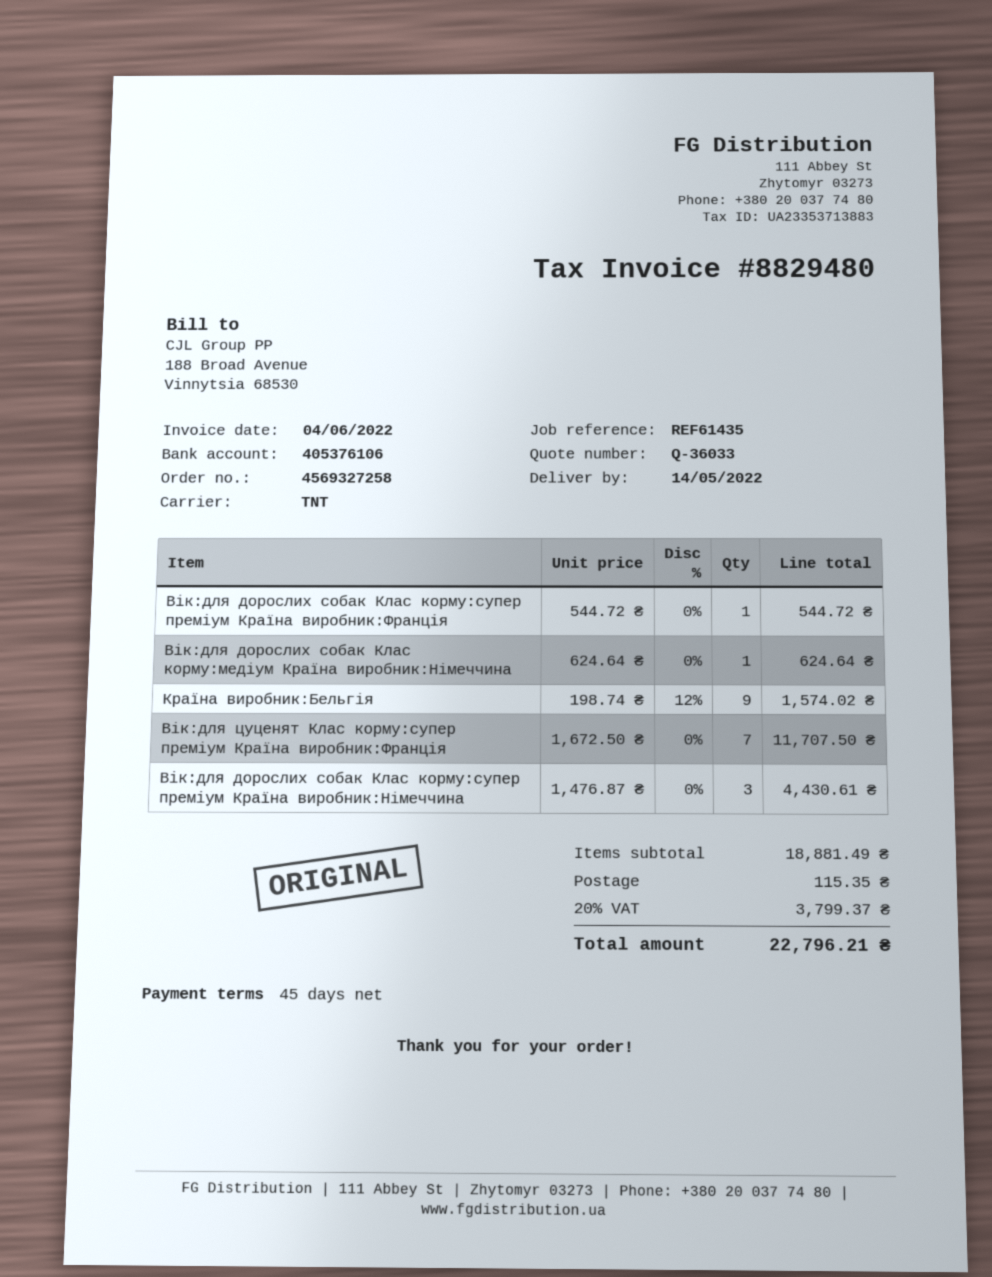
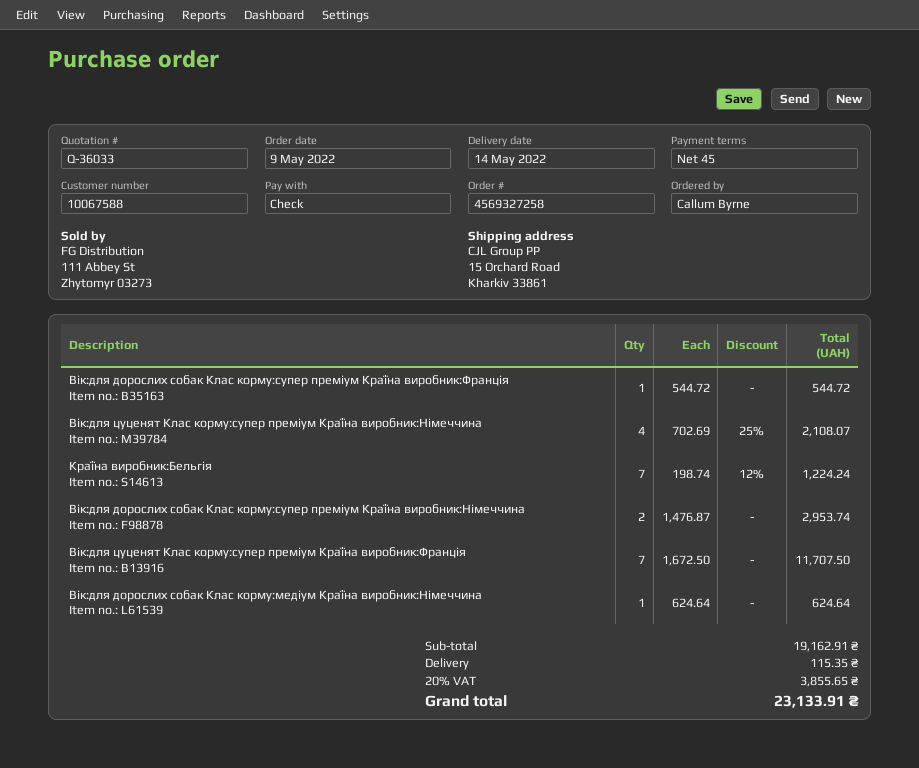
Країна виробник:Бельгія: 9 x 198.74 - 12% = 1574.02 -> 7 x 198.74 - 12% = 1224.24
Вік:для дорослих собак Клас корму:супер преміум Країна виробник:Німеччина: 3 x 1476.87 = 4430.61 -> 2 x 1476.87 = 2953.74
Вік:для цуценят Клас корму:супер преміум Країна виробник:Німеччина: none -> 4 x 702.69 - 25% = 2108.07
subtotal: 18881.49 -> 19162.91
tax: 20% = 3799.37 -> 20% = 3855.65
total: 22796.21 -> 23133.91

